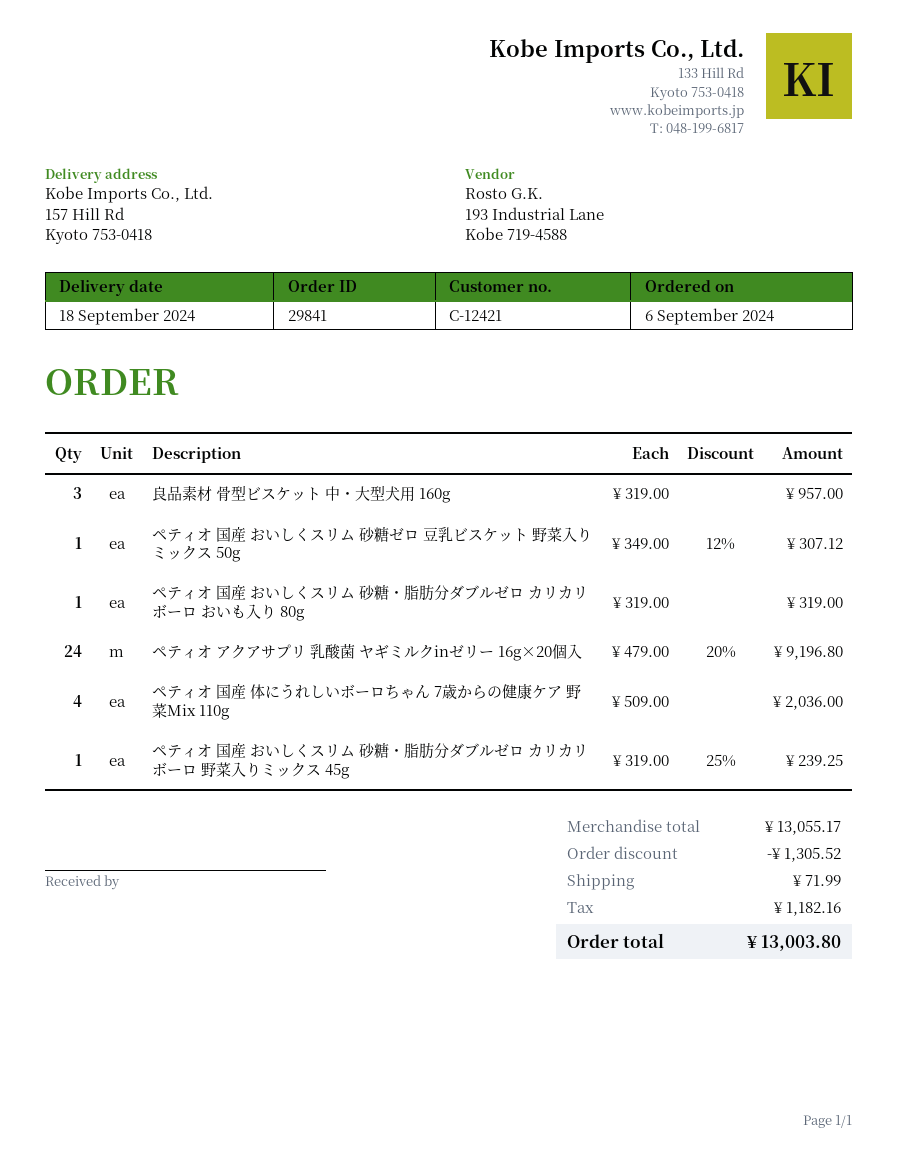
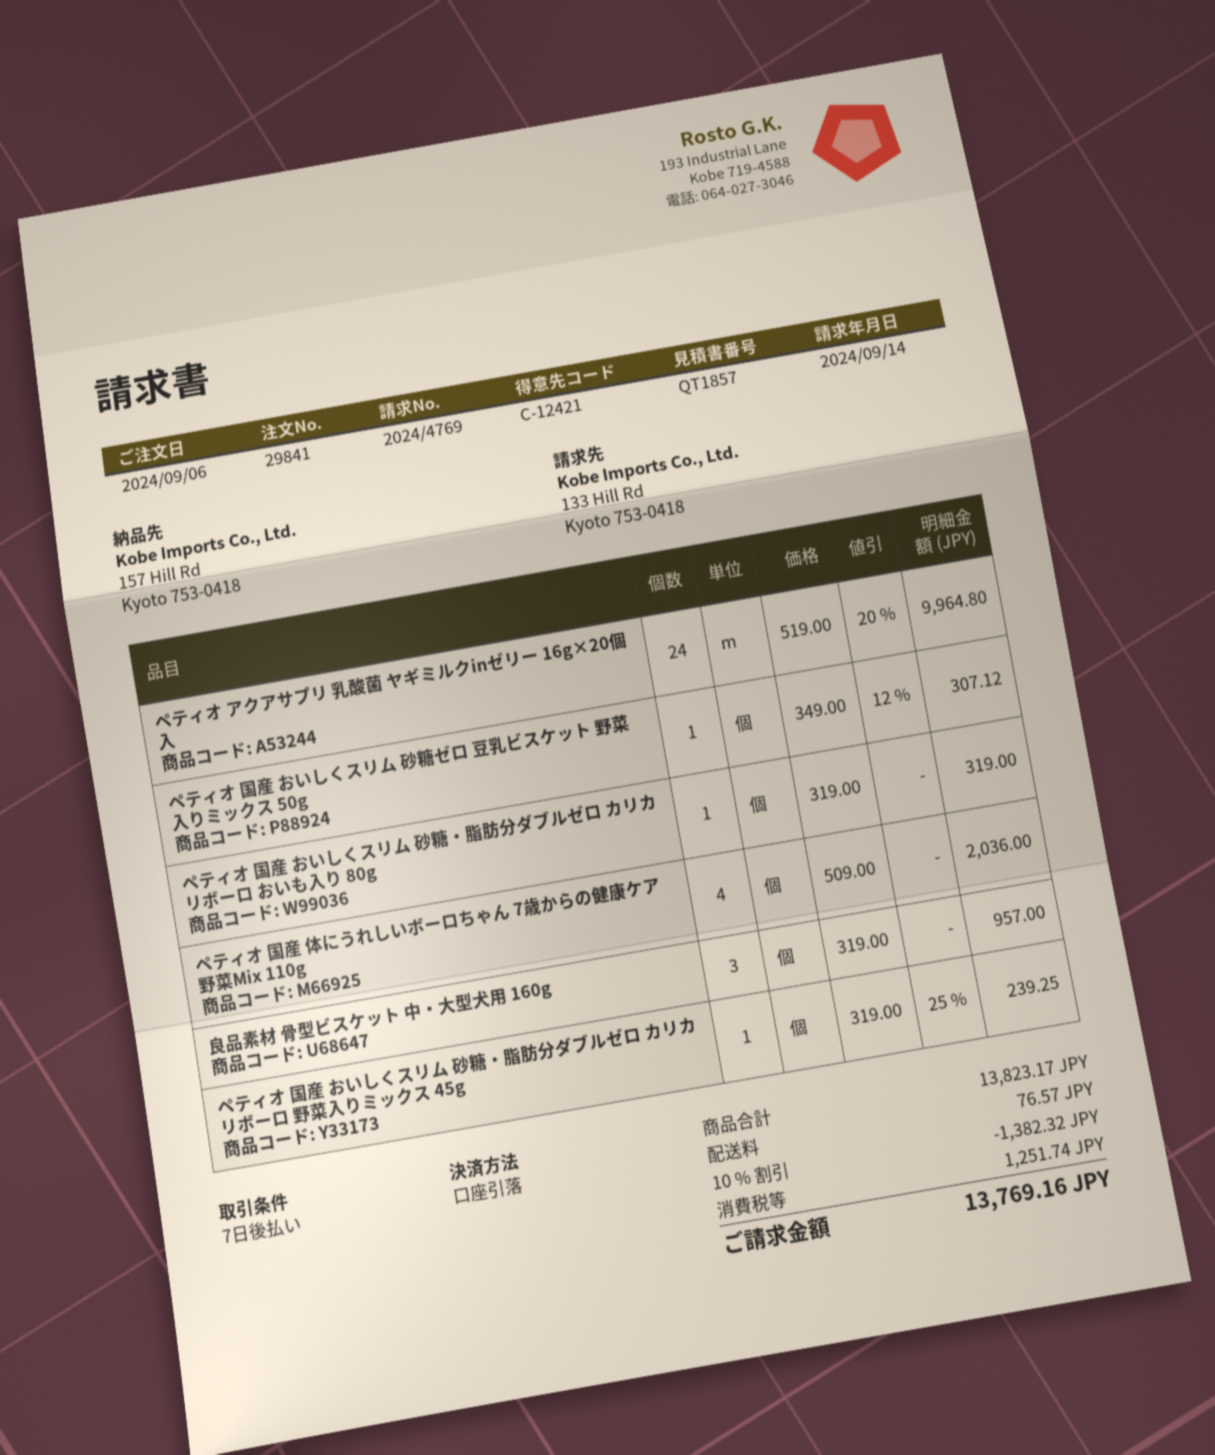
ペティオ アクアサプリ 乳酸菌 ヤギミルクinゼリー 16g×20個入: 24 x 479.00 - 20% = 9196.80 -> 24 x 519.00 - 20% = 9964.80
subtotal: 13055.17 -> 13823.17
discount: 1305.52 -> 1382.32
shipping: 71.99 -> 76.57
tax: 1182.16 -> 1251.74
total: 13003.80 -> 13769.16

